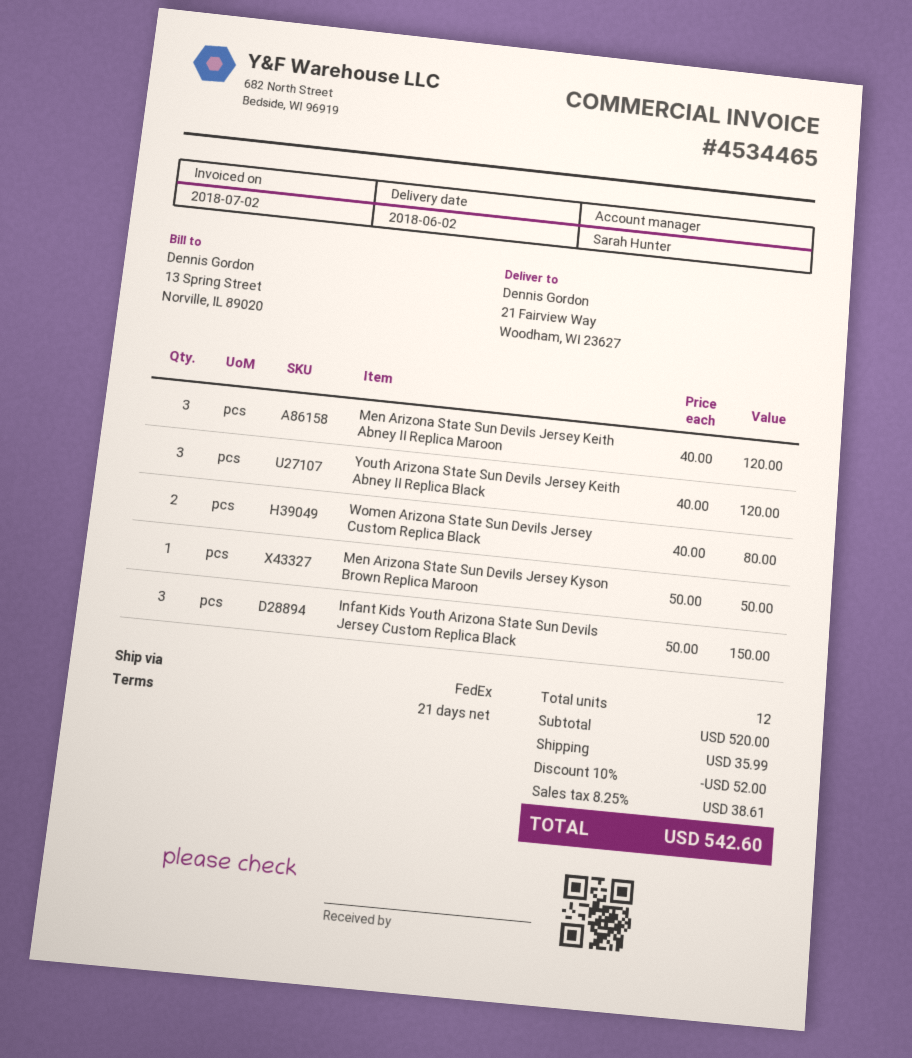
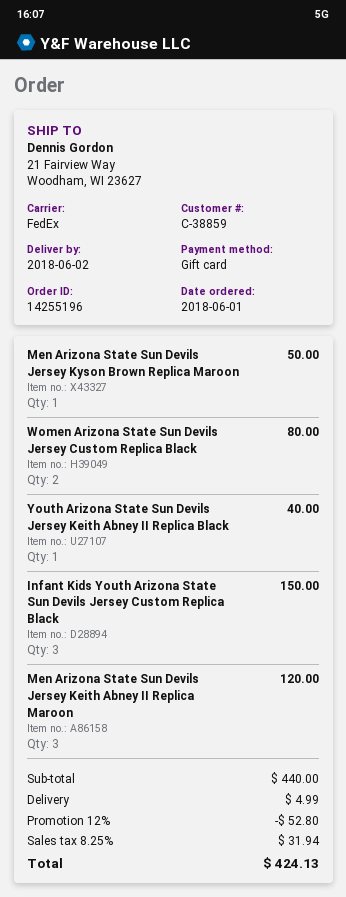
Youth Arizona State Sun Devils Jersey Keith Abney II Replica Black: 3 for 120.00 -> 1 for 40.00
subtotal: 520.00 -> 440.00
discount: 10% = 52.00 -> 12% = 52.80
shipping: 35.99 -> 4.99
tax: 8.25% = 38.61 -> 8.25% = 31.94
total: 542.60 -> 424.13

